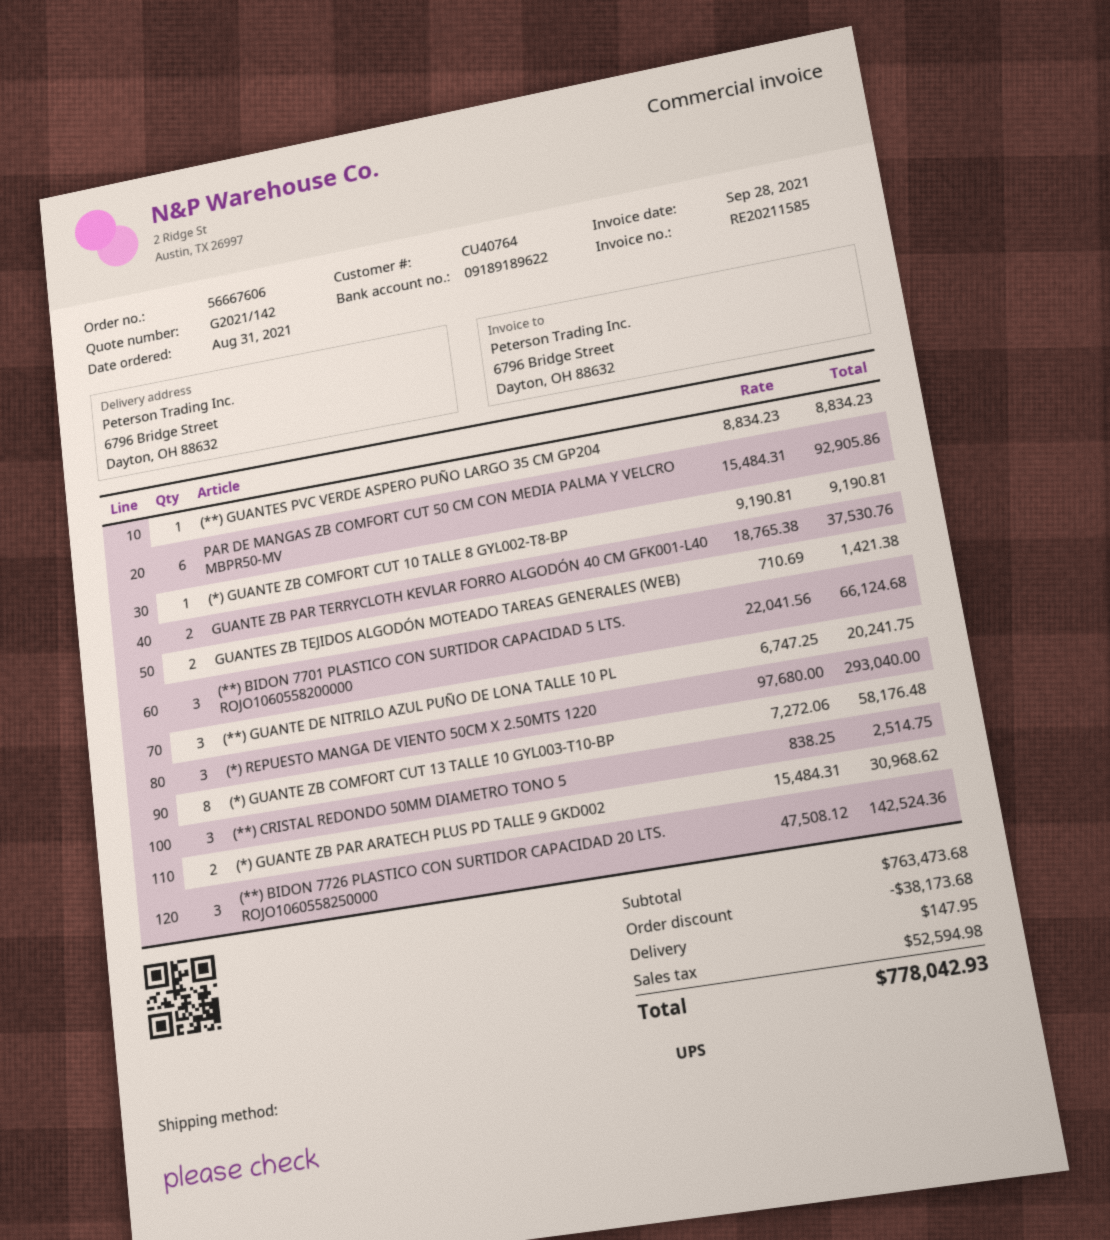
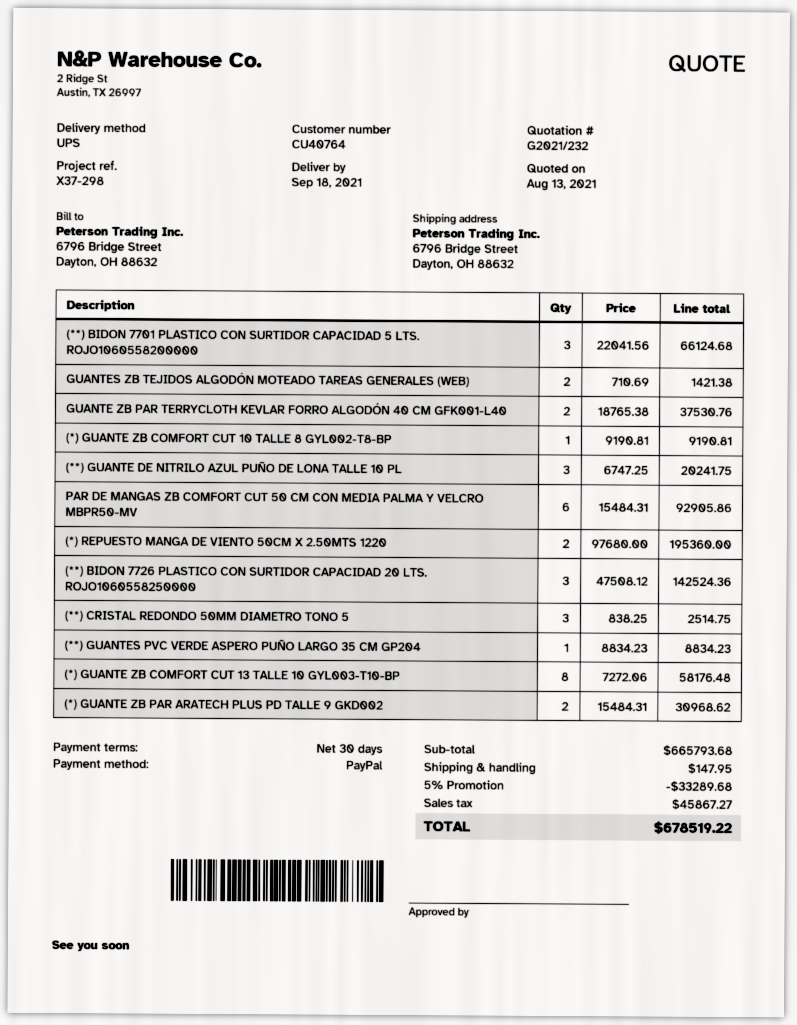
quote number: G2021/142 -> G2021/232
(*) REPUESTO MANGA DE VIENTO 50CM X 2.50MTS 1220: 3 x 97680.00 = 293040.00 -> 2 x 97680.00 = 195360.00
subtotal: 763473.68 -> 665793.68
discount: 38173.68 -> 33289.68
tax: 52594.98 -> 45867.27
total: 778042.93 -> 678519.22

